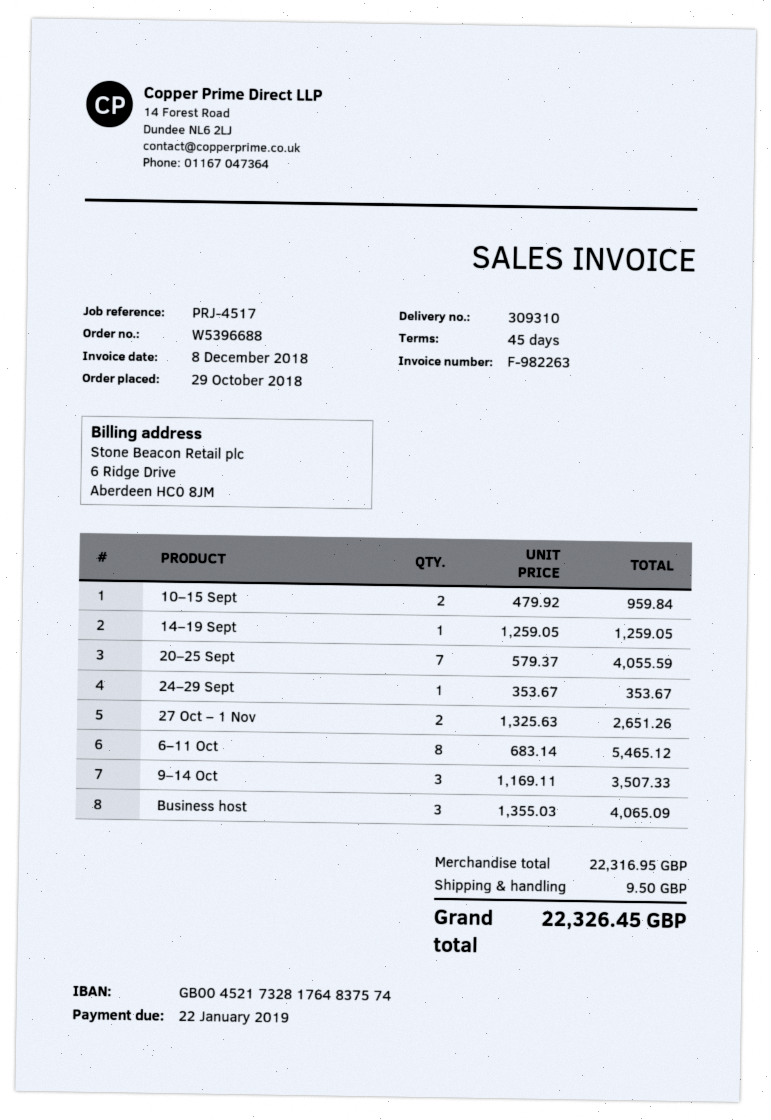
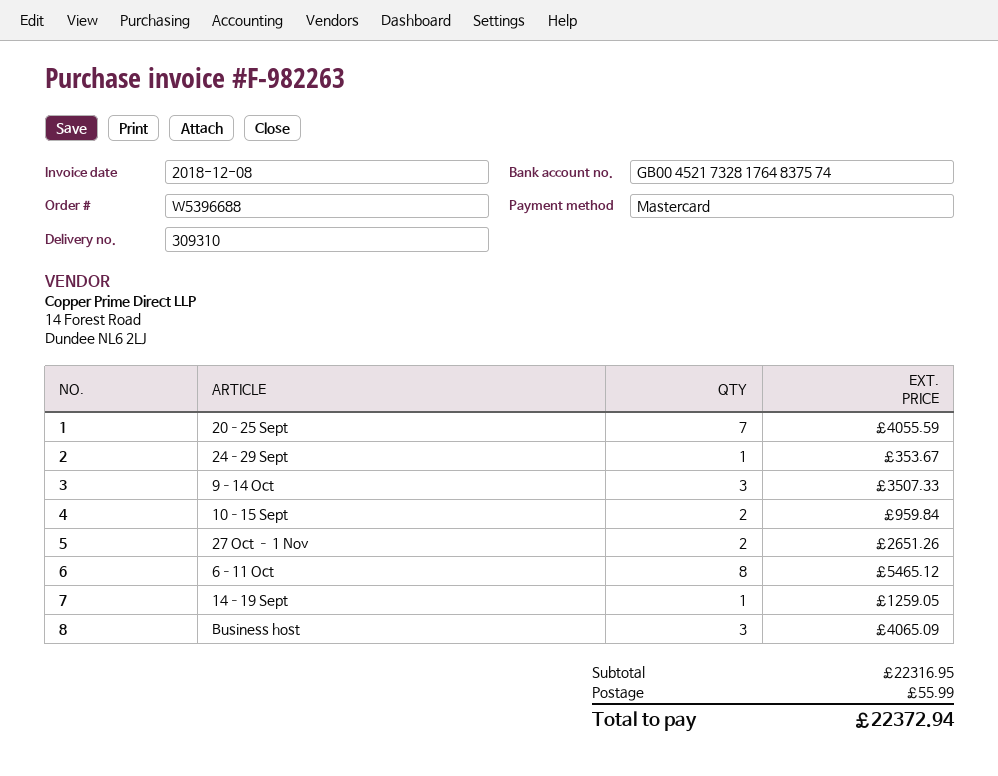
shipping: 9.50 -> 55.99
total: 22326.45 -> 22372.94

